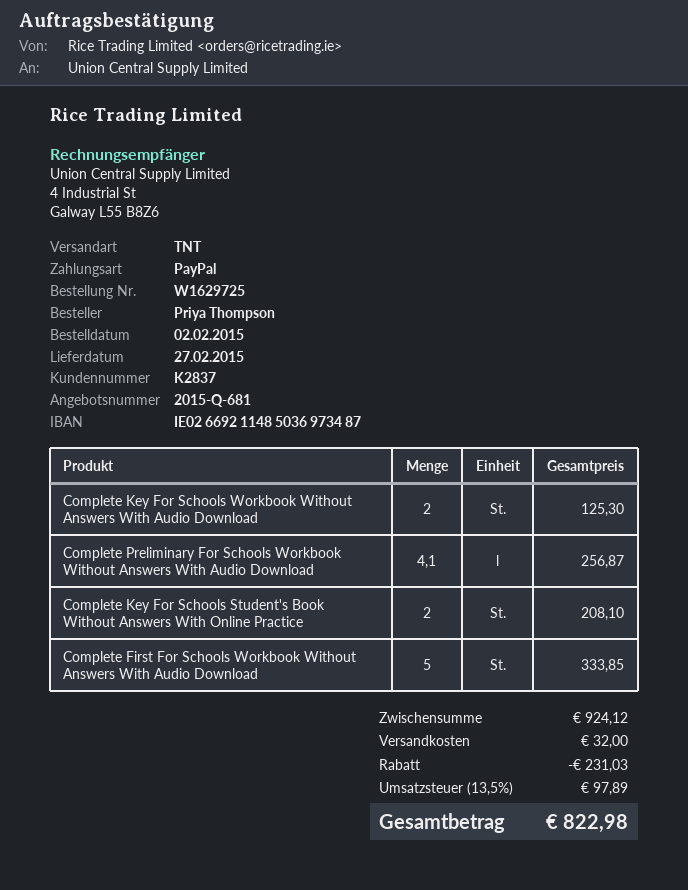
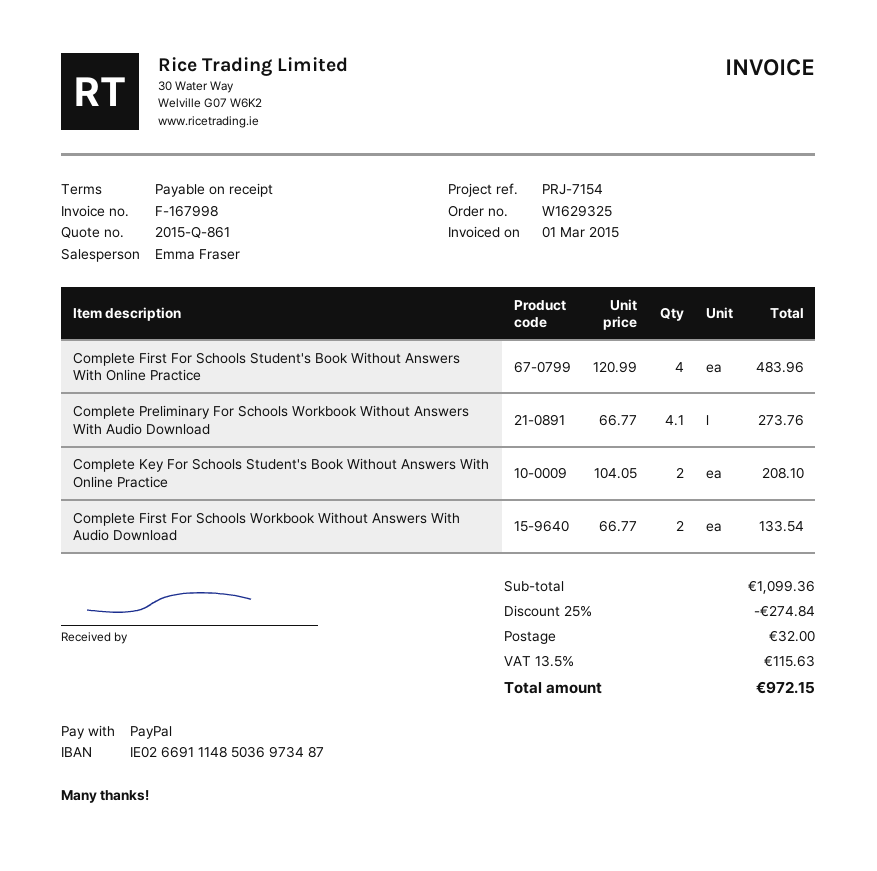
quote number: 2015-Q-681 -> 2015-Q-861
order number: W1629725 -> W1629325
bank account: IE02669211485036973487 -> IE02669111485036973487
Complete Key For Schools Workbook Without Answers With Audio Download: 2 for 125.30 -> none
Complete Preliminary For Schools Workbook Without Answers With Audio Download: 4.1 for 256.87 -> 4.1 for 273.76
Complete First For Schools Workbook Without Answers With Audio Download: 5 for 333.85 -> 2 for 133.54
Complete First For Schools Student's Book Without Answers With Online Practice: none -> 4 for 483.96
subtotal: 924.12 -> 1099.36
discount: 231.03 -> 274.84
tax: 13.5% = 97.89 -> 13.5% = 115.63
total: 822.98 -> 972.15

